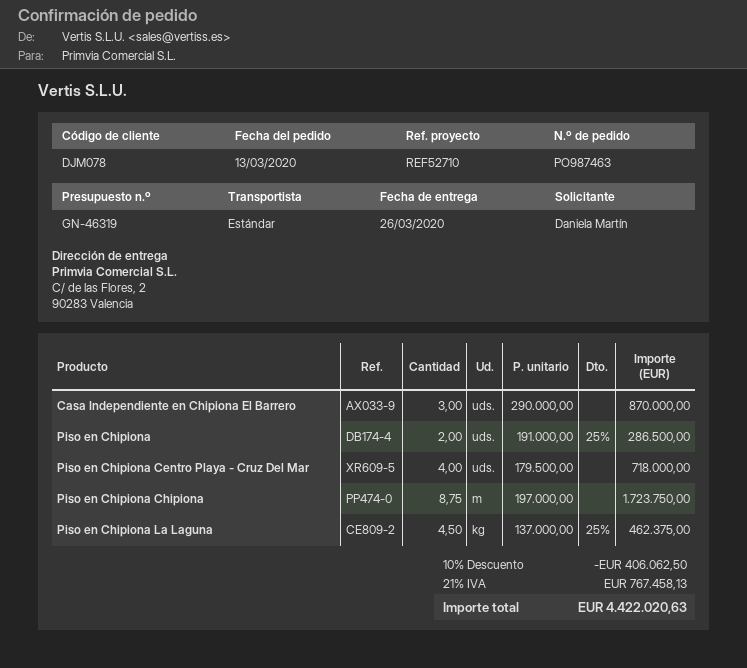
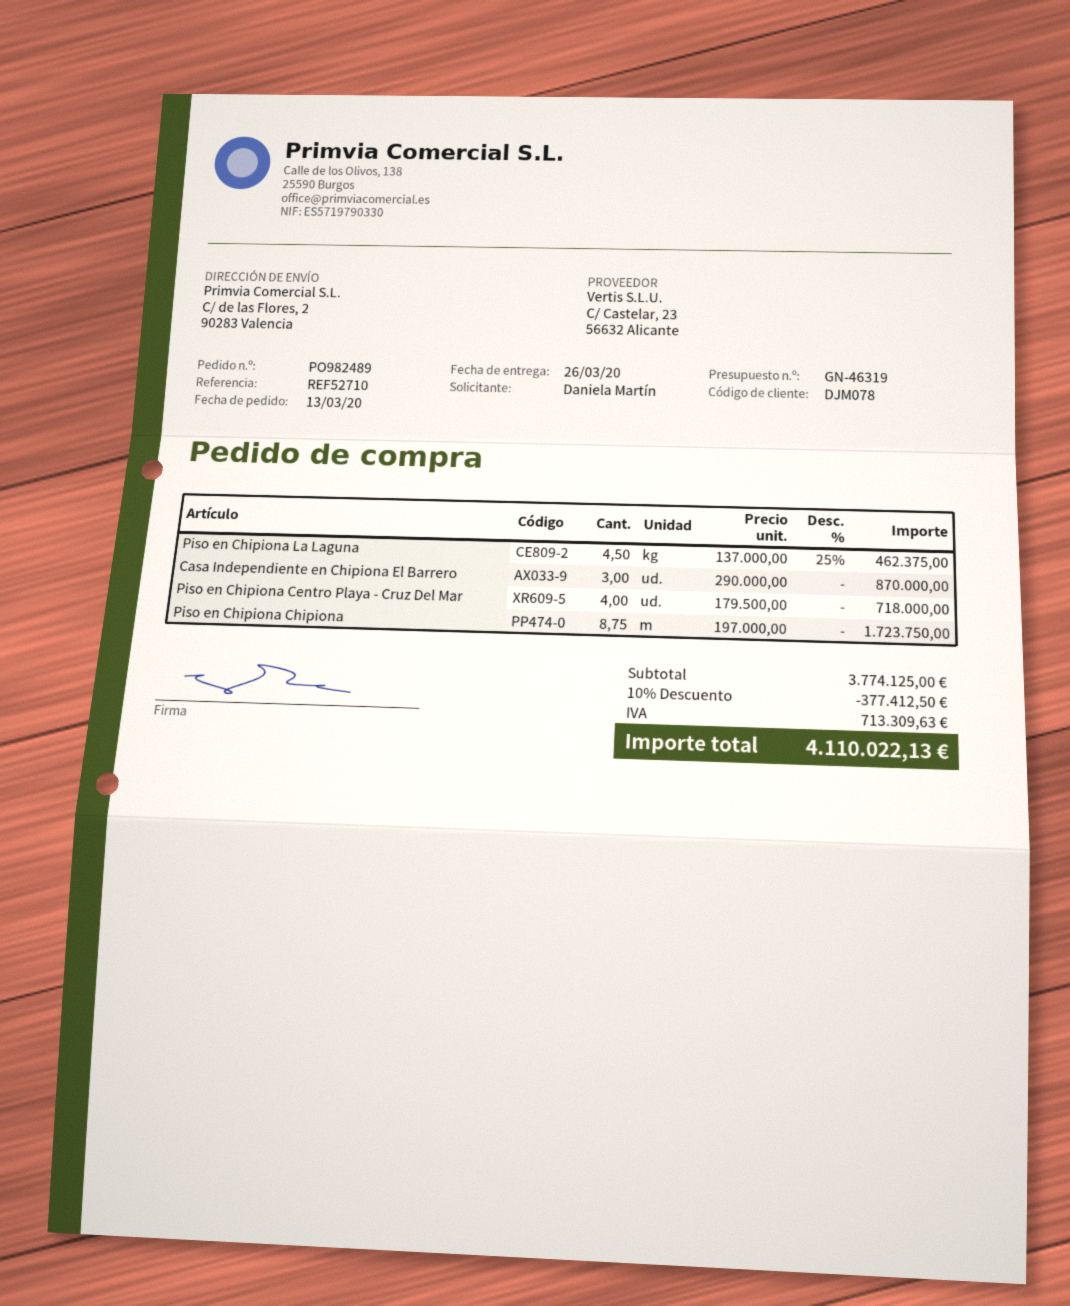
order number: PO987463 -> PO982489
Piso en Chipiona: 2 x 191000.00 - 25% = 286500.00 -> none
discount: 10% = 406062.50 -> 10% = 377412.50
tax: 767458.13 -> 713309.63
total: 4422020.63 -> 4110022.13

